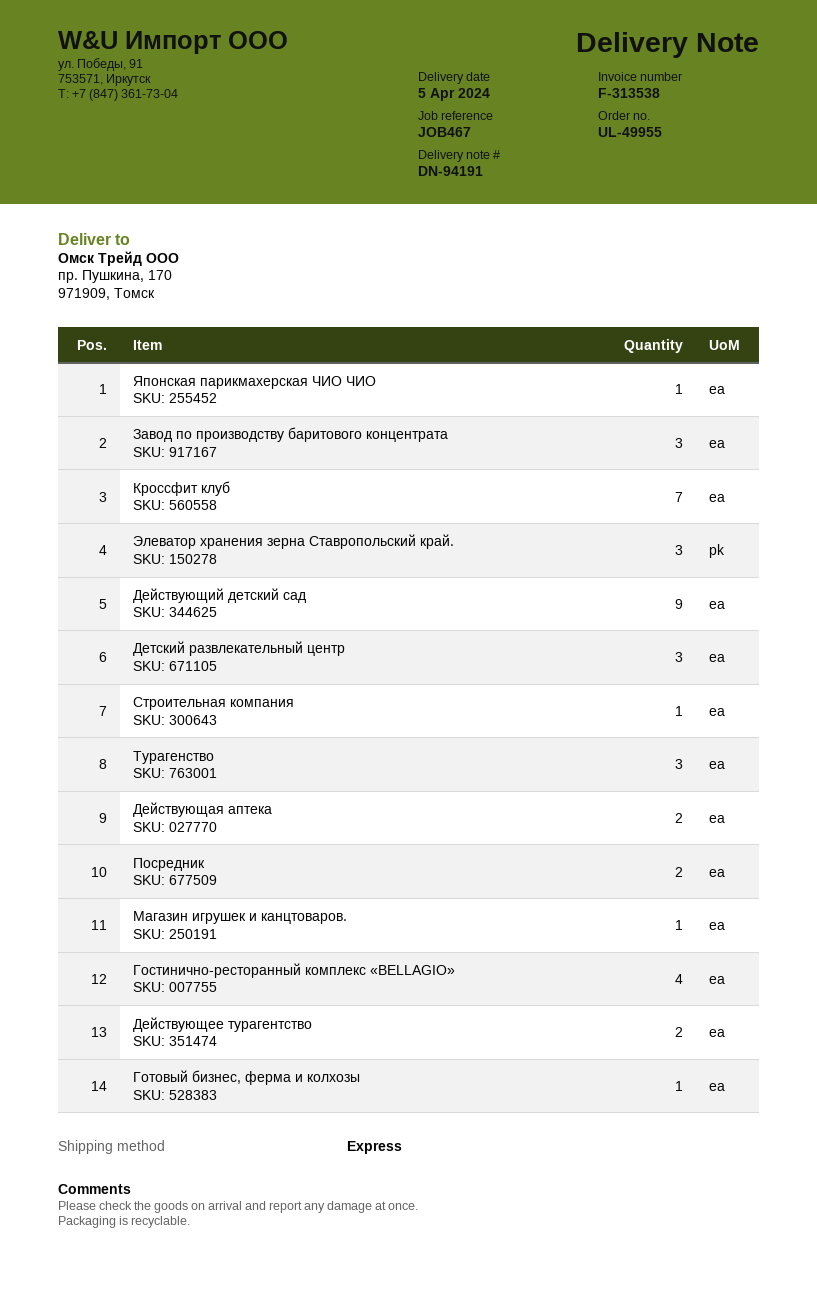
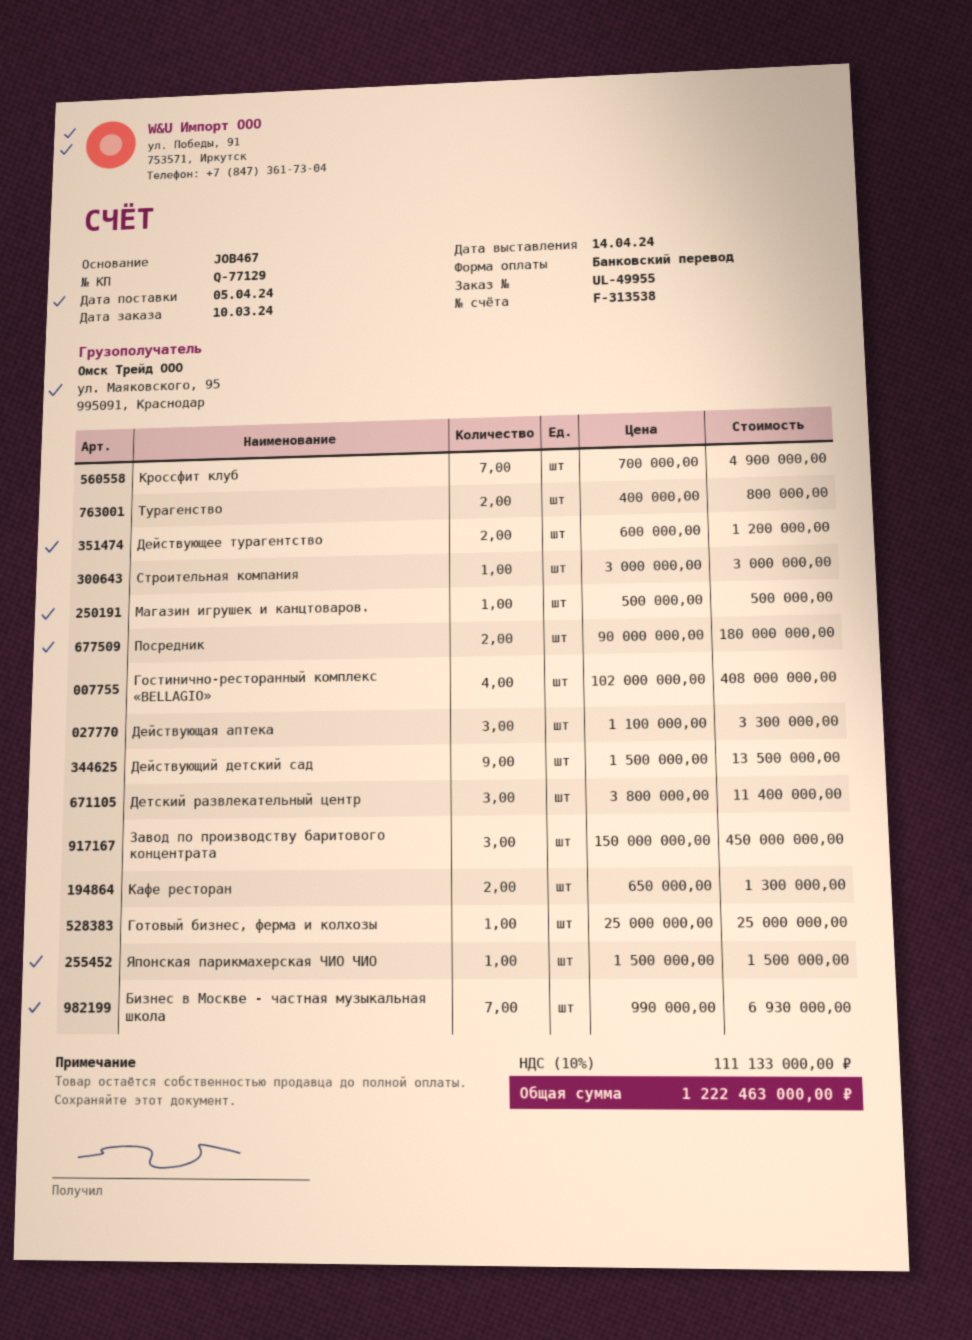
ship to: пр. Пушкина, 170, 971909, Томск -> ул. Маяковского, 95, 995091, Краснодар
Элеватор хранения зерна Ставропольский край.: 3 -> none
Турагенство: 3 -> 2
Действующая аптека: 2 -> 3
Кафе ресторан: none -> 2
Бизнес в Москве - частная музыкальная школа: none -> 7

